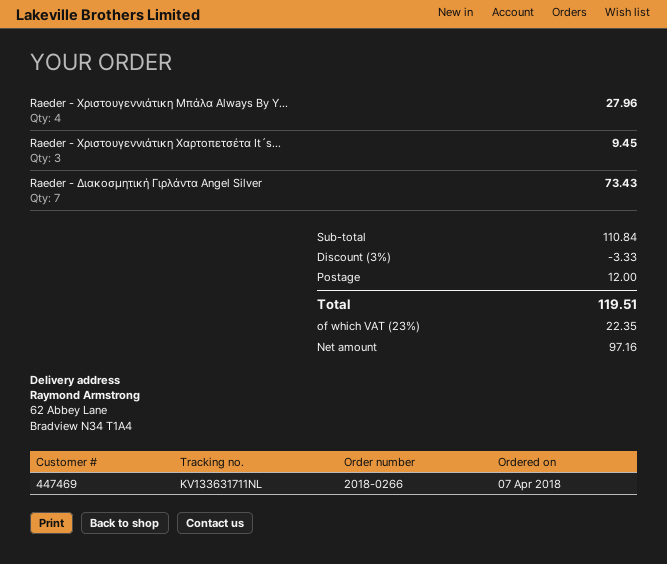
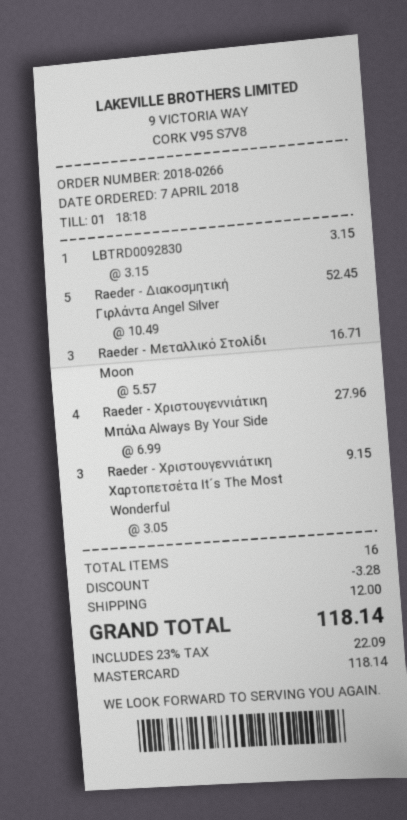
Raeder - Χριστουγεννιάτικη Χαρτοπετσέτα It´s...: 3 for 9.45 -> 3 for 9.15
Raeder - Διακοσμητική Γιρλάντα Angel Silver: 7 for 73.43 -> 5 for 52.45
LBTRD0092830: none -> 1 for 3.15
Raeder - Μεταλλικό Στολίδι Moon: none -> 3 for 16.71
discount: 3.33 -> 3.28
tax: 23% = 22.35 -> 23% = 22.09
total: 119.51 -> 118.14

